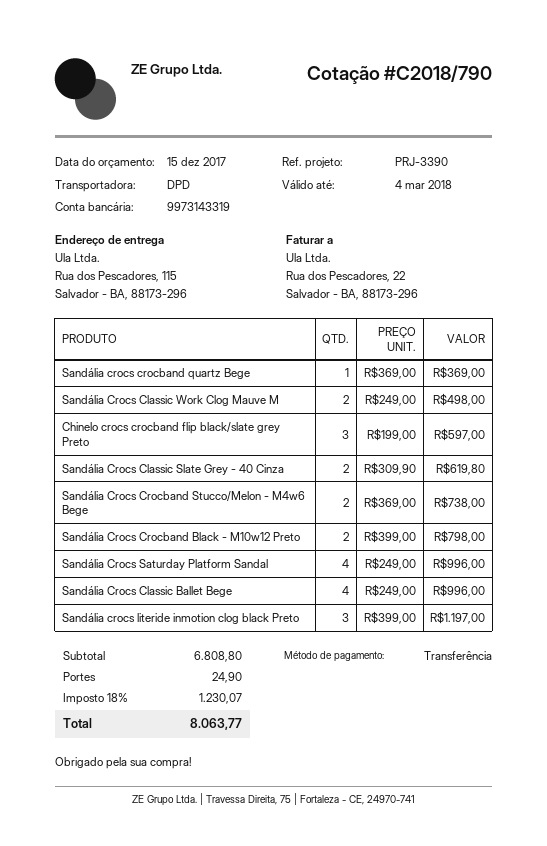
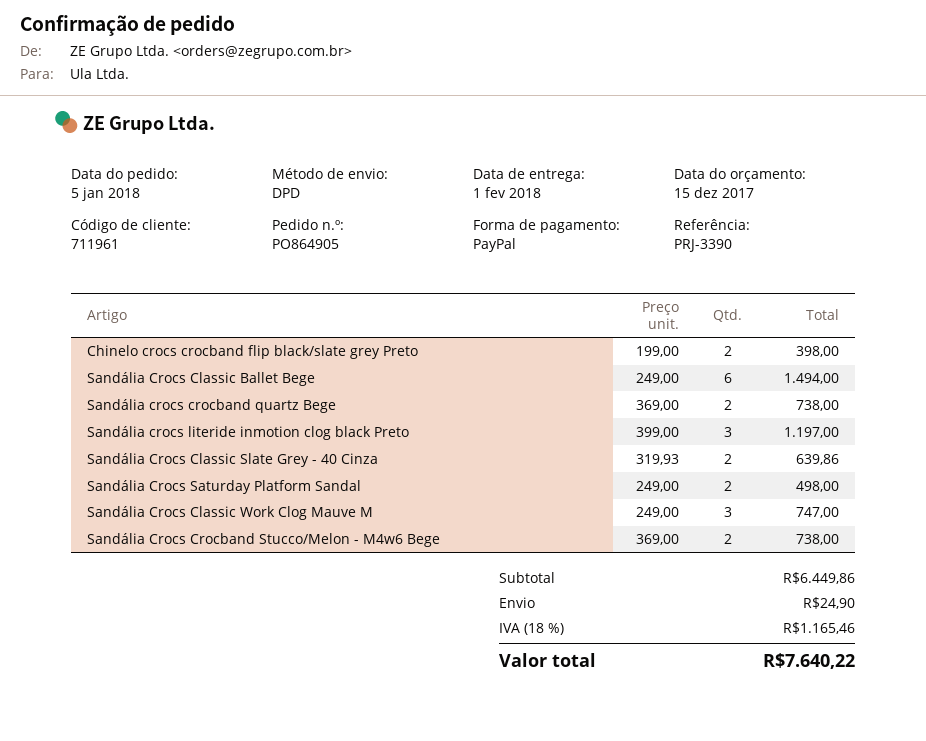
payment method: bank transfer -> PayPal
Sandália crocs crocband quartz Bege: 1 x 369.00 = 369.00 -> 2 x 369.00 = 738.00
Sandália Crocs Classic Work Clog Mauve M: 2 x 249.00 = 498.00 -> 3 x 249.00 = 747.00
Chinelo crocs crocband flip black/slate grey Preto: 3 x 199.00 = 597.00 -> 2 x 199.00 = 398.00
Sandália Crocs Classic Slate Grey - 40 Cinza: 2 x 309.90 = 619.80 -> 2 x 319.93 = 639.86
Sandália Crocs Crocband Black - M10w12 Preto: 2 x 399.00 = 798.00 -> none
Sandália Crocs Saturday Platform Sandal: 4 x 249.00 = 996.00 -> 2 x 249.00 = 498.00
Sandália Crocs Classic Ballet Bege: 4 x 249.00 = 996.00 -> 6 x 249.00 = 1494.00
subtotal: 6808.80 -> 6449.86
tax: 18% = 1230.07 -> 18% = 1165.46
total: 8063.77 -> 7640.22

